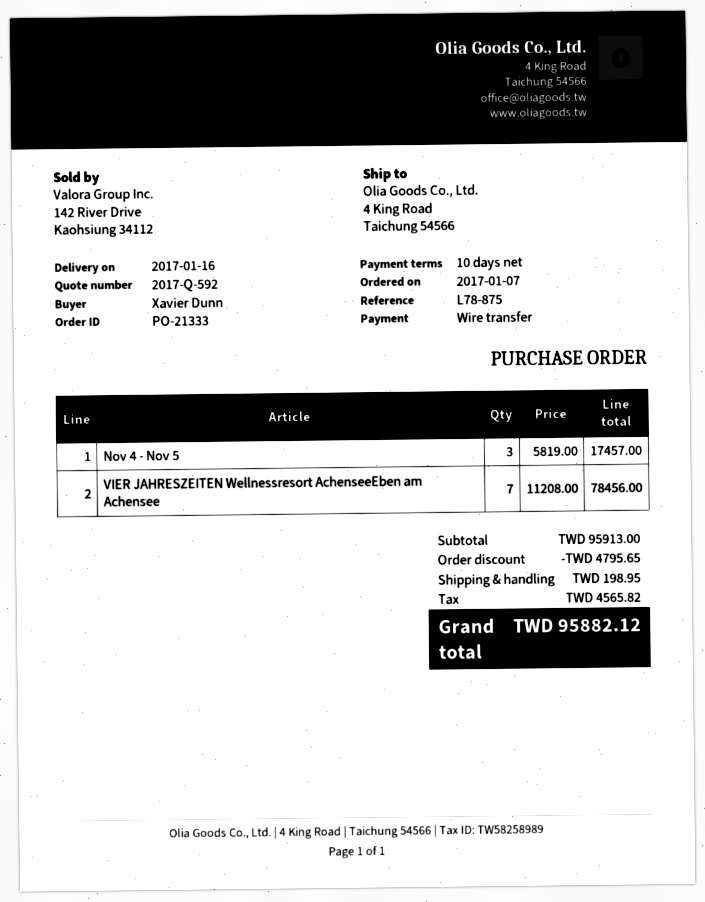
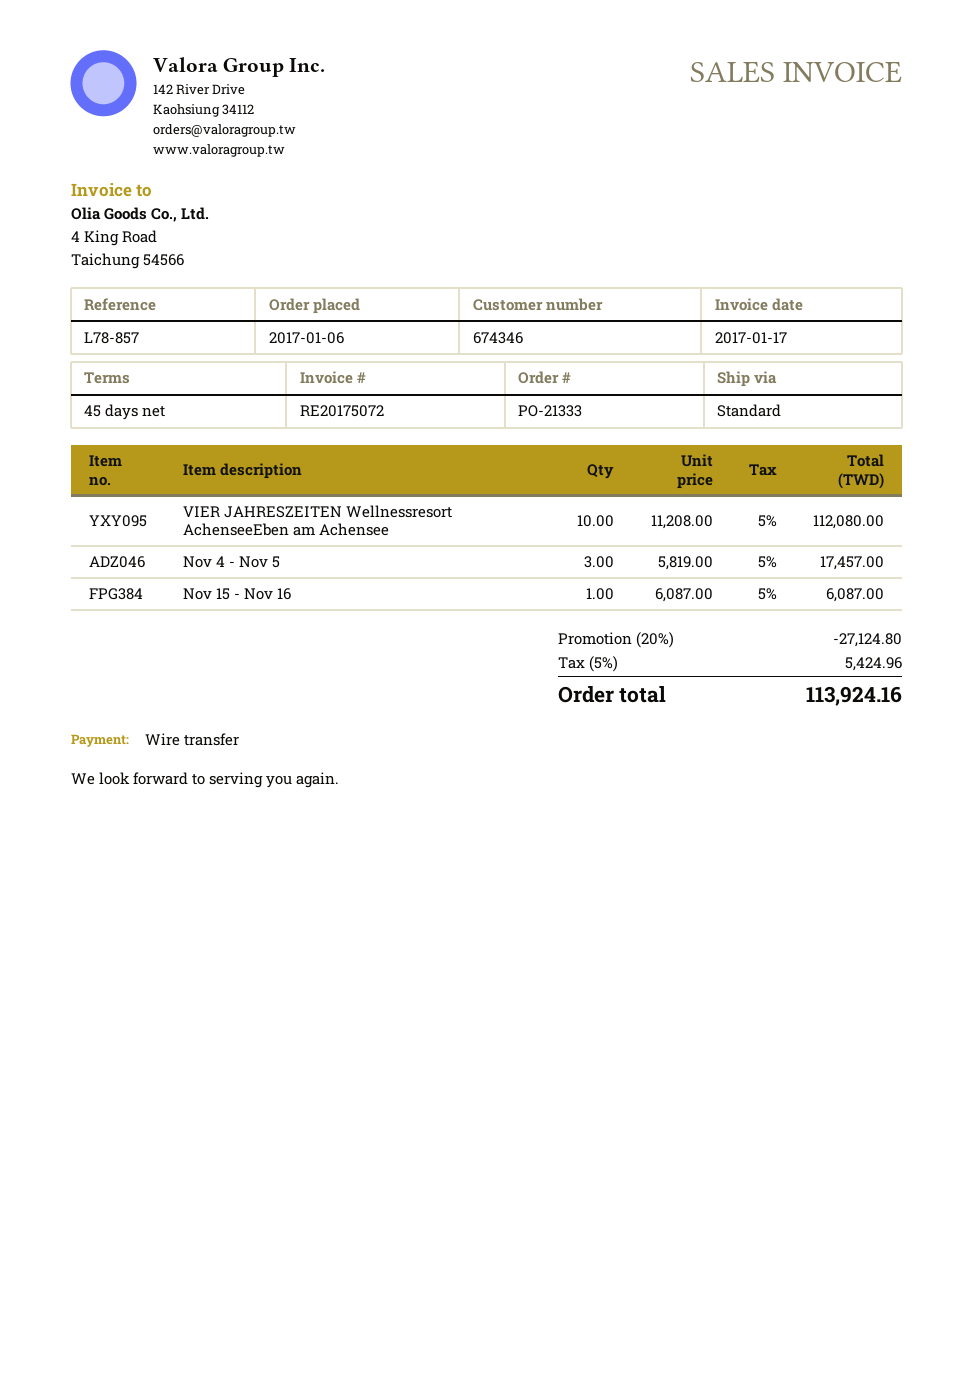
order date: 2017-01-07 -> 2017-01-06
payment terms: 10 days -> 45 days
reference: L78-875 -> L78-857
VIER JAHRESZEITEN Wellnessresort AchenseeEben am Achensee: 7 x 11208.00 = 78456.00 -> 10 x 11208.00 = 112080.00
Nov 15 - Nov 16: none -> 1 x 6087.00 = 6087.00
discount: 4795.65 -> 27124.80
shipping: 198.95 -> none
tax: 4565.82 -> 5424.96
total: 95882.12 -> 113924.16

